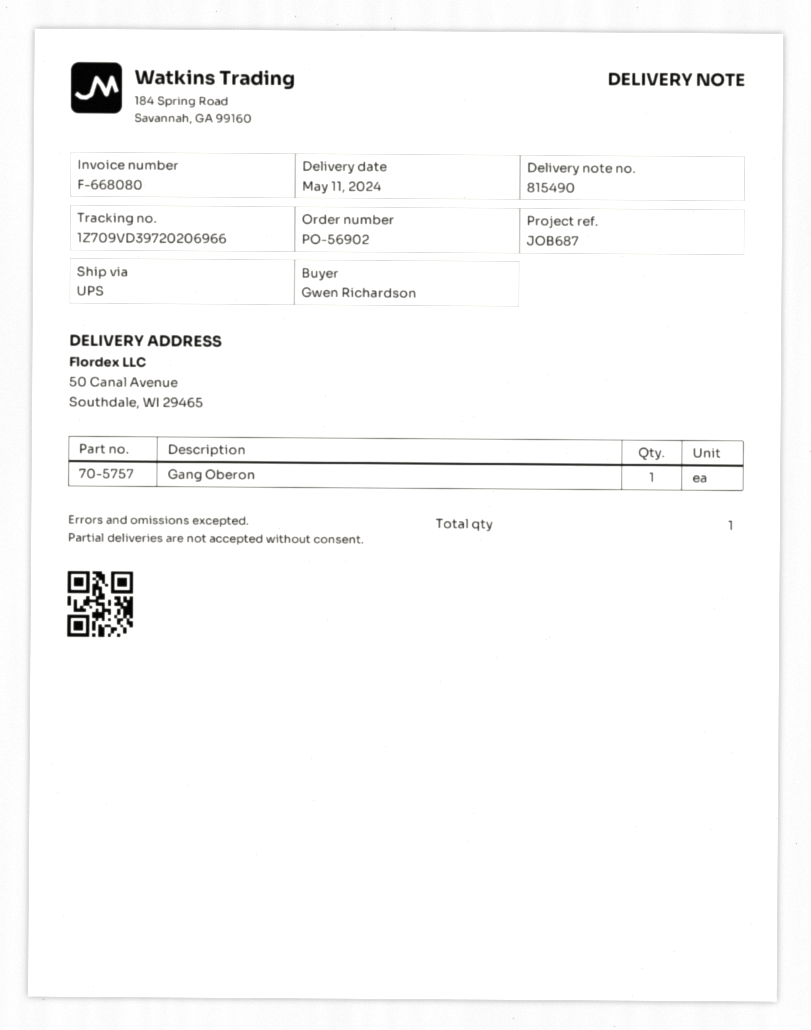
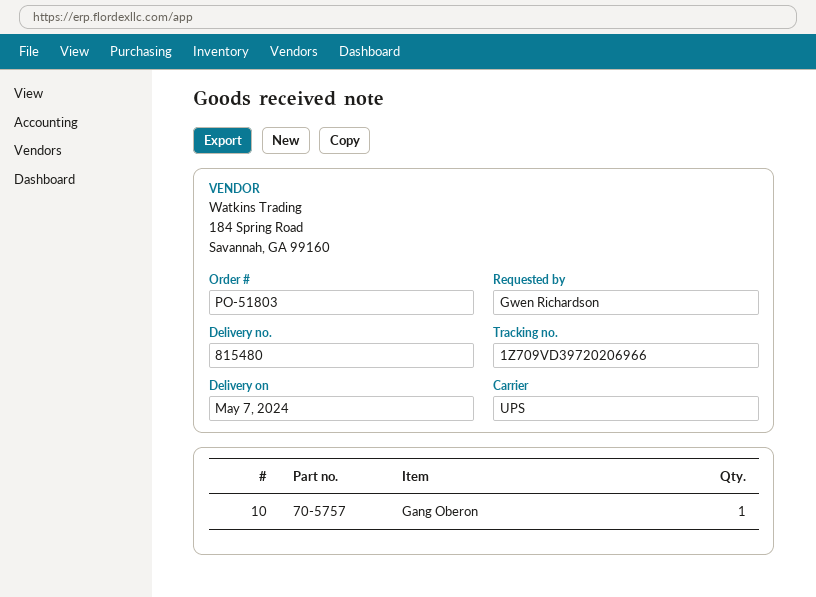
order number: PO-56902 -> PO-51803
delivery note number: 815490 -> 815480
delivery date: 2024-05-11 -> 2024-05-07

